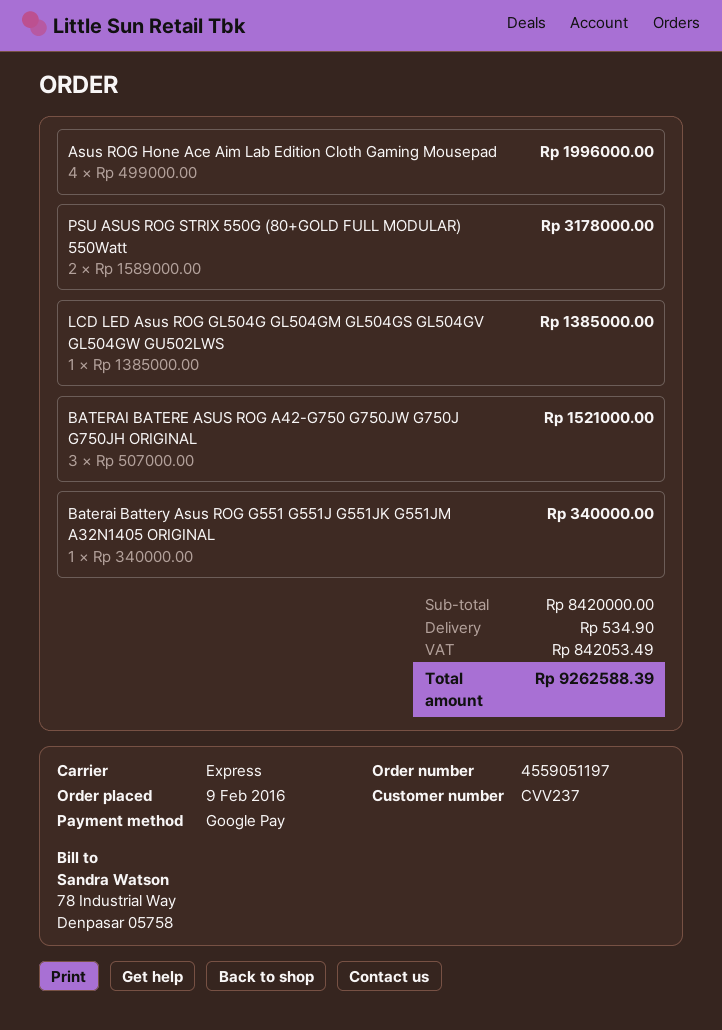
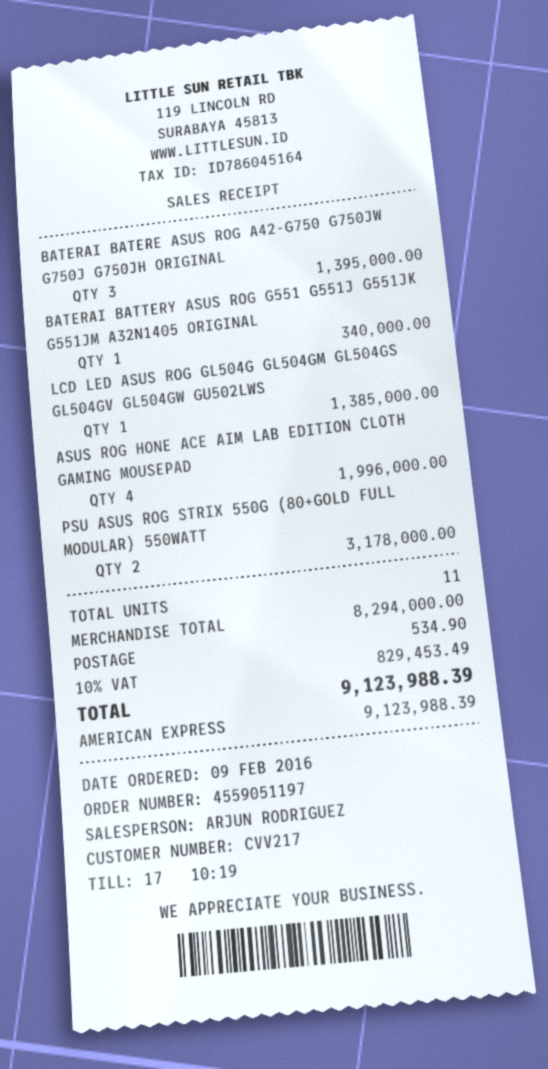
customer number: CVV237 -> CVV217
payment method: Google Pay -> American Express
BATERAI BATERE ASUS ROG A42-G750 G750JW G750J G750JH ORIGINAL: 3 for 1521000.00 -> 3 for 1395000.00
subtotal: 8420000.00 -> 8294000.00
tax: 842053.49 -> 829453.49
total: 9262588.39 -> 9123988.39

